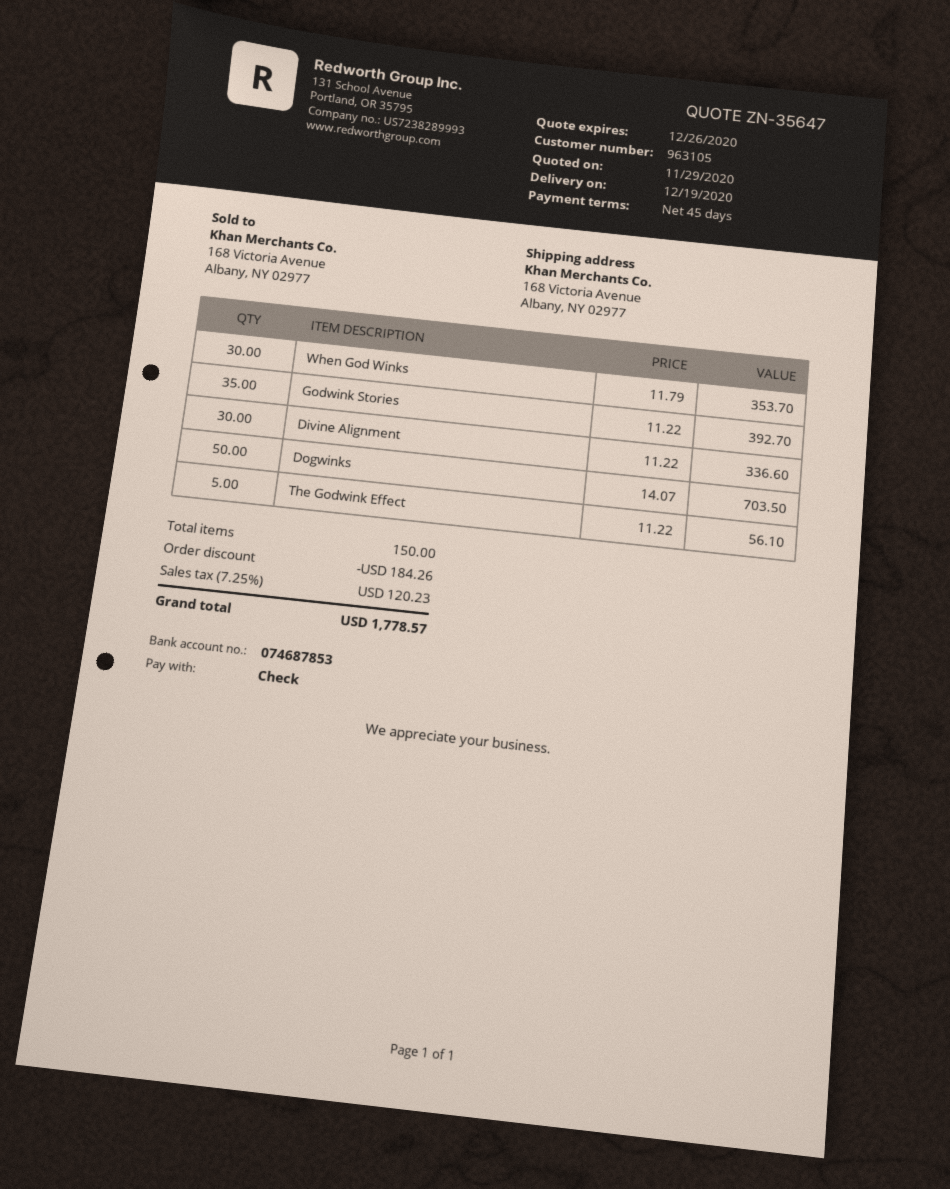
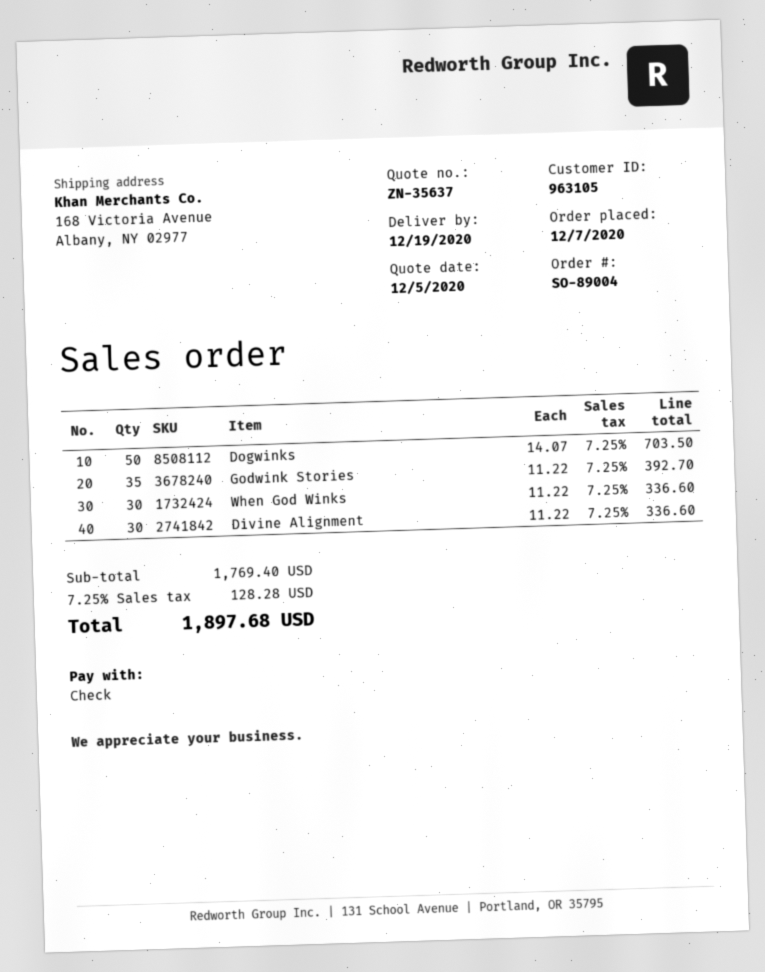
quote number: ZN-35647 -> ZN-35637
quote date: 2020-11-29 -> 2020-12-05
When God Winks: 30 x 11.79 = 353.70 -> 30 x 11.22 = 336.60
The Godwink Effect: 5 x 11.22 = 56.10 -> none
discount: 184.26 -> none
tax: 7.25% = 120.23 -> 7.25% = 128.28
total: 1778.57 -> 1897.68

